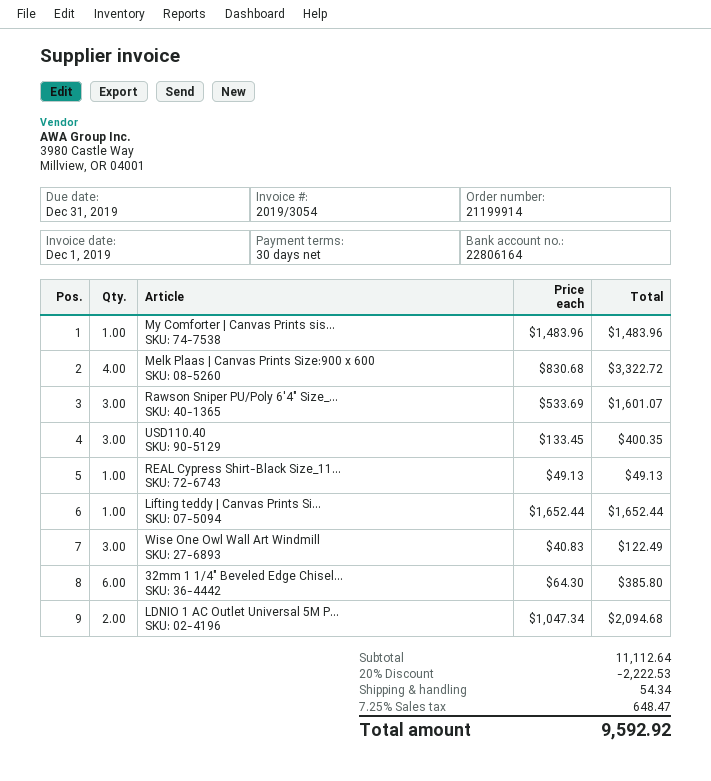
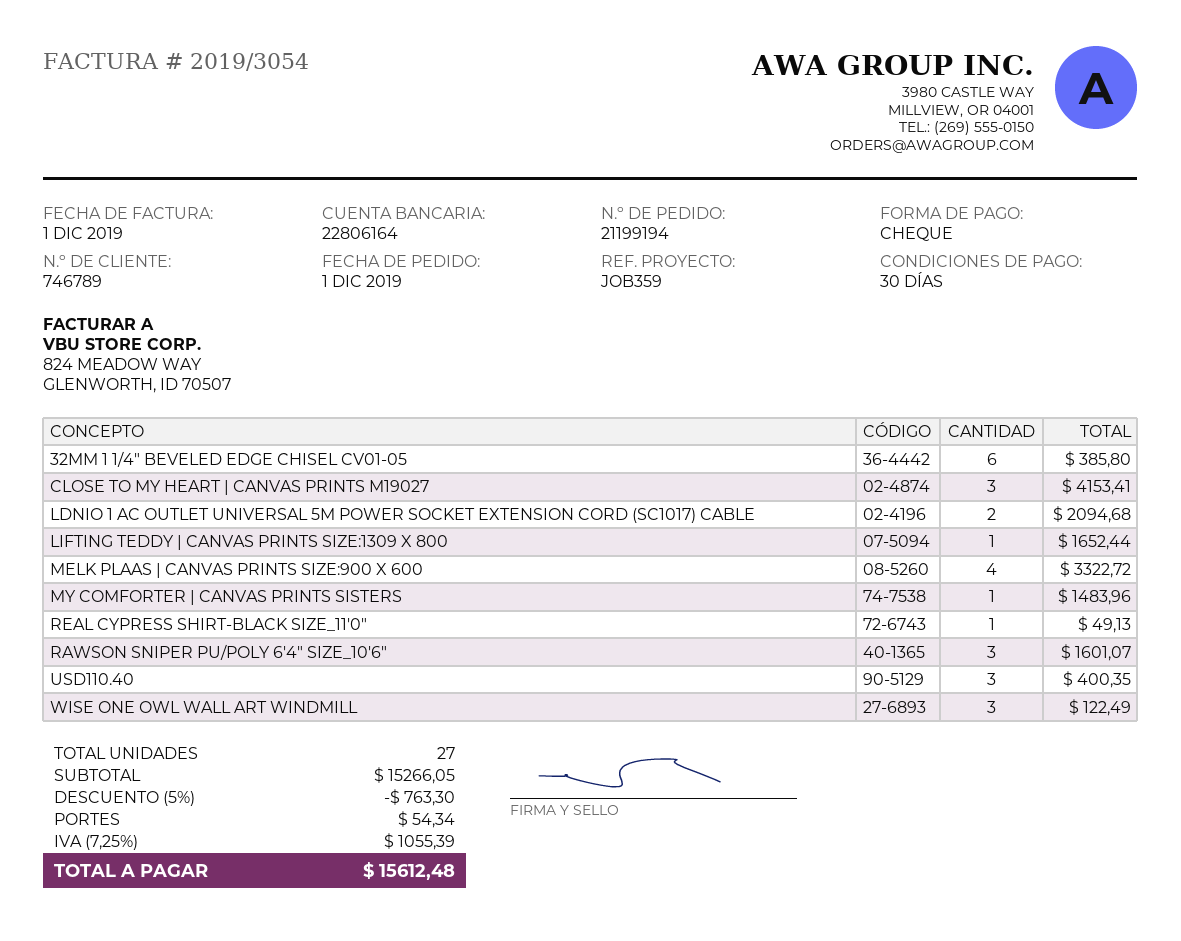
order number: 21199914 -> 21199194
CLOSE TO MY HEART | CANVAS PRINTS M19027: none -> 3 for 4153.41
subtotal: 11112.64 -> 15266.05
discount: 20% = 2222.53 -> 5% = 763.30
tax: 7.25% = 648.47 -> 7.25% = 1055.39
total: 9592.92 -> 15612.48

